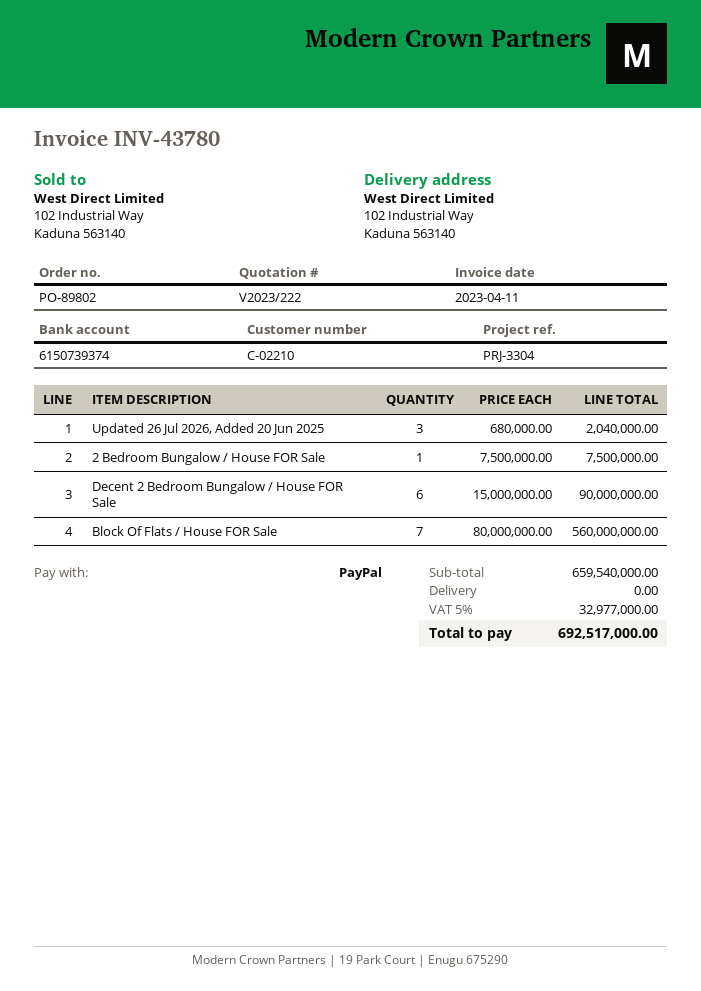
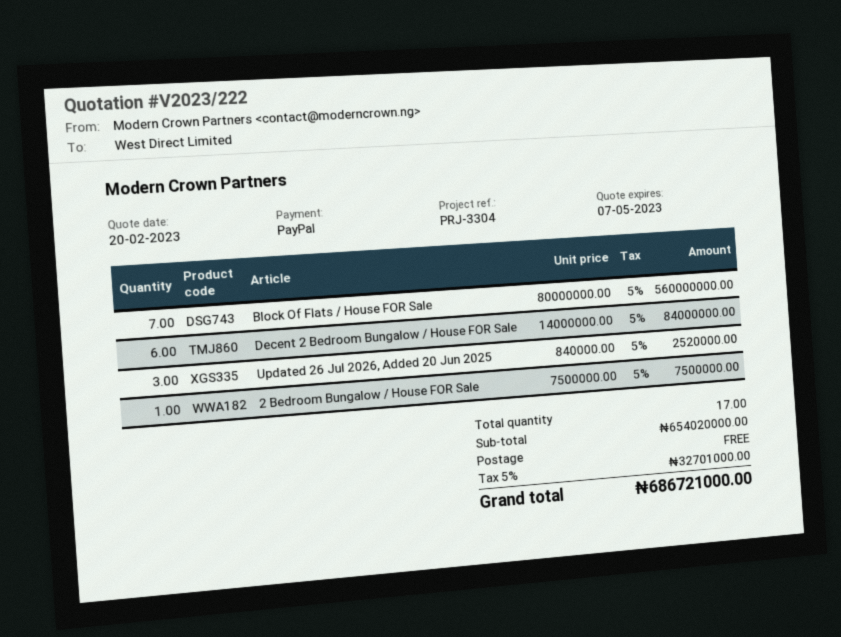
Updated 26 Jul 2026, Added 20 Jun 2025: 3 x 680000.00 = 2040000.00 -> 3 x 840000.00 = 2520000.00
Decent 2 Bedroom Bungalow / House FOR Sale: 6 x 15000000.00 = 90000000.00 -> 6 x 14000000.00 = 84000000.00
subtotal: 659540000.00 -> 654020000.00
tax: 5% = 32977000.00 -> 5% = 32701000.00
total: 692517000.00 -> 686721000.00

